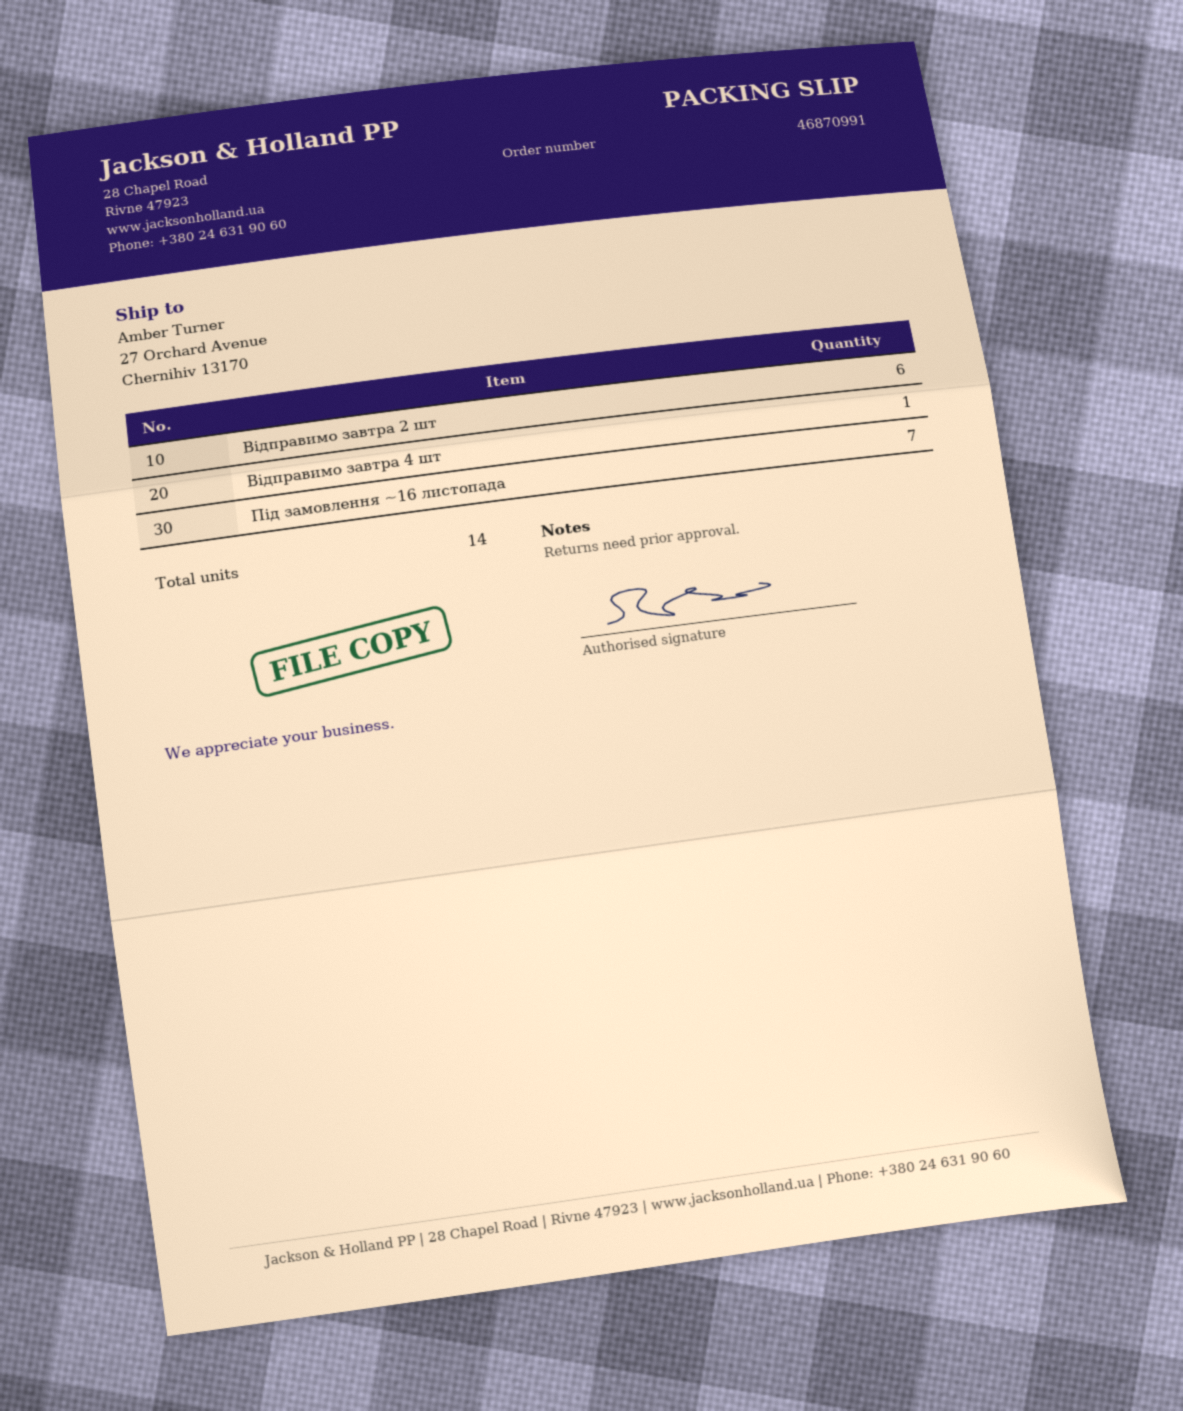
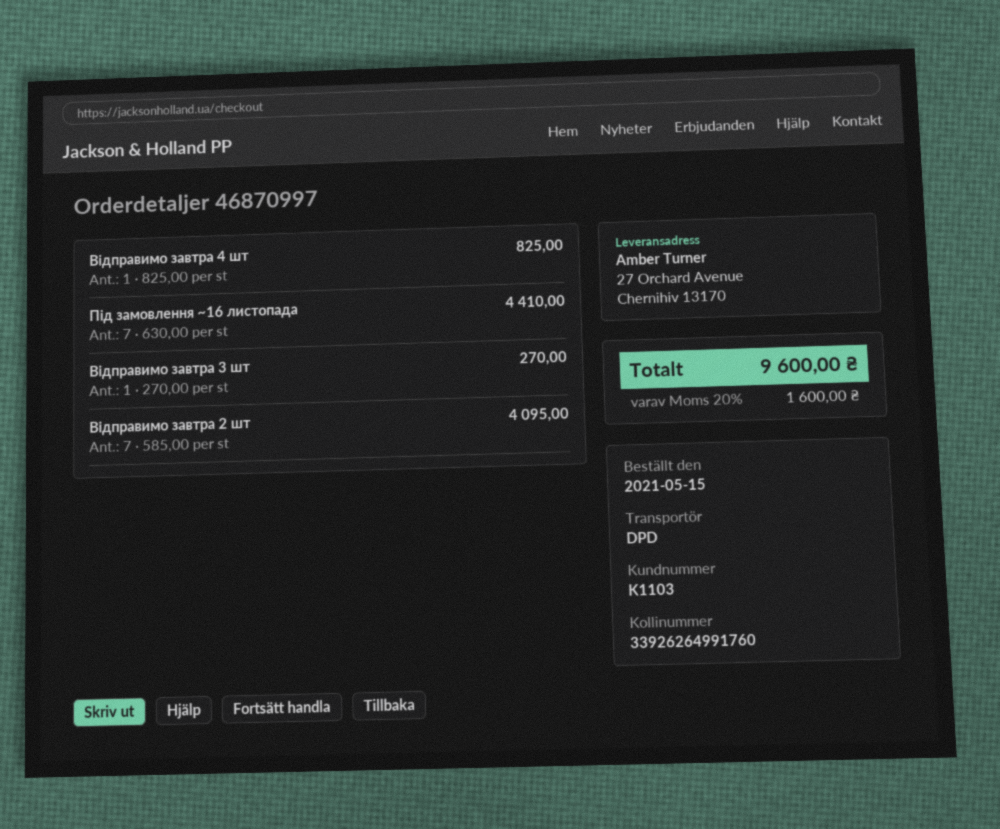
order number: 46870991 -> 46870997
Відправимо завтра 2 шт: 6 -> 7
Відправимо завтра 3 шт: none -> 1

